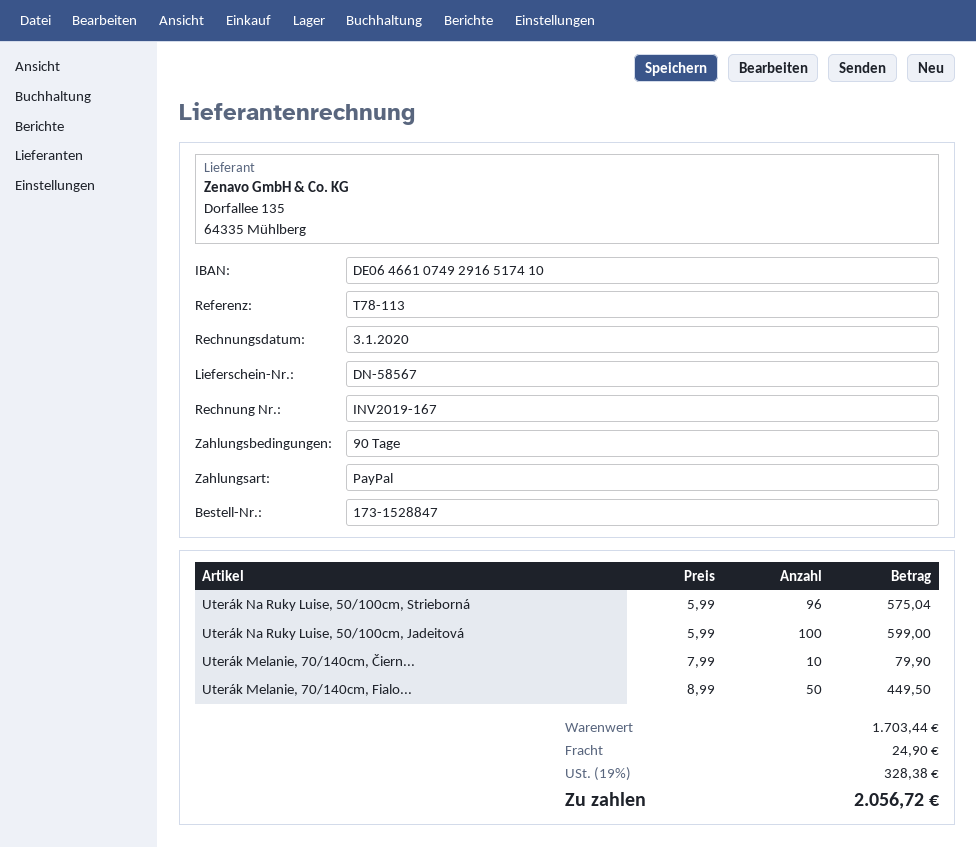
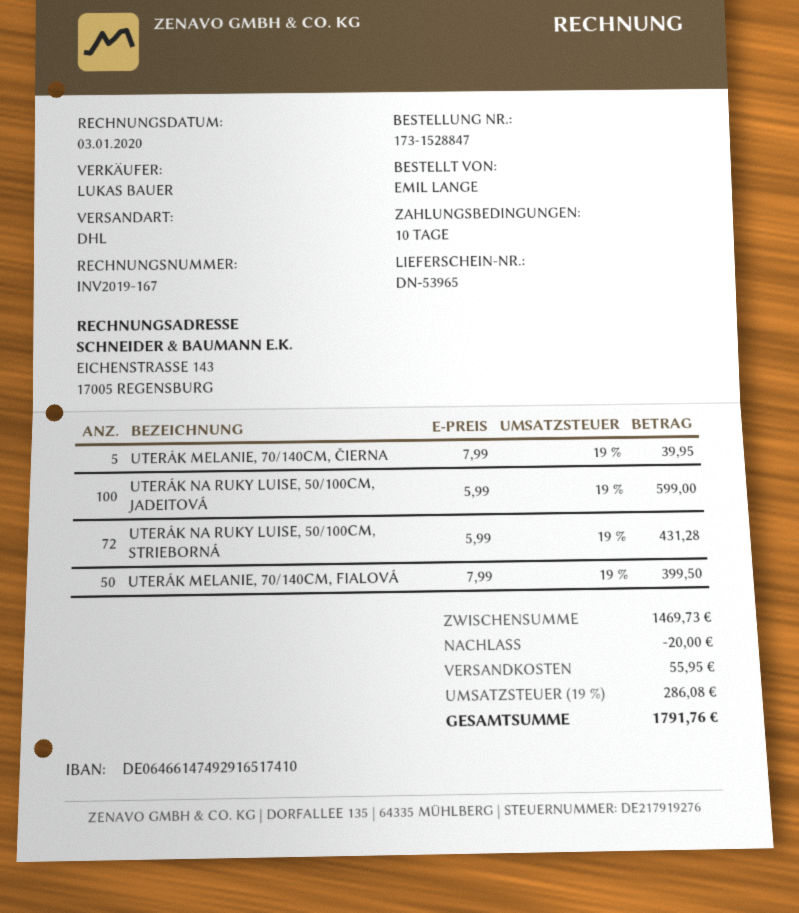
delivery note number: DN-58567 -> DN-53965
payment terms: 90 days -> 10 days
bank account: DE06466107492916517410 -> DE06466147492916517410
Uterák Na Ruky Luise, 50/100cm, Strieborná: 96 x 5.99 = 575.04 -> 72 x 5.99 = 431.28
Uterák Melanie, 70/140cm, Čiern...: 10 x 7.99 = 79.90 -> 5 x 7.99 = 39.95
Uterák Melanie, 70/140cm, Fialo...: 50 x 8.99 = 449.50 -> 50 x 7.99 = 399.50
subtotal: 1703.44 -> 1469.73
discount: none -> 20.00
shipping: 24.90 -> 55.95
tax: 19% = 328.38 -> 19% = 286.08
total: 2056.72 -> 1791.76

